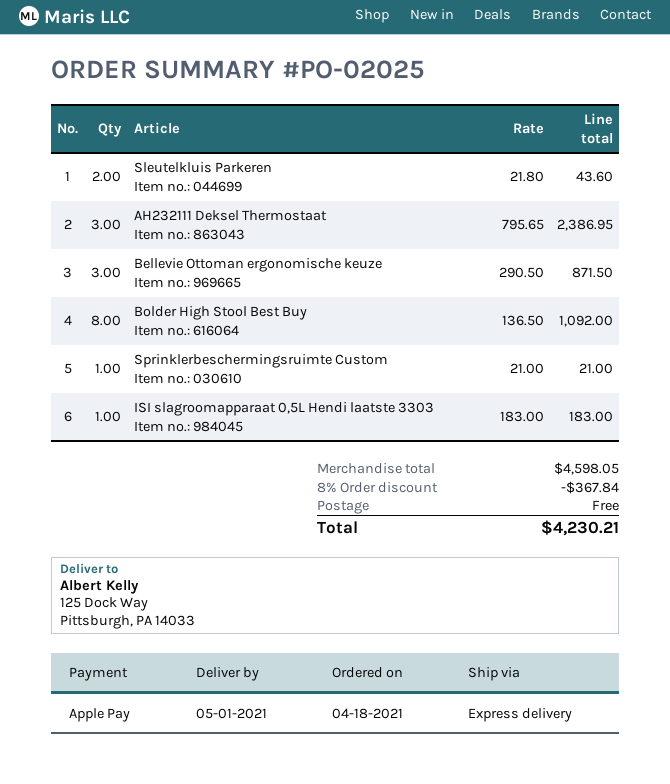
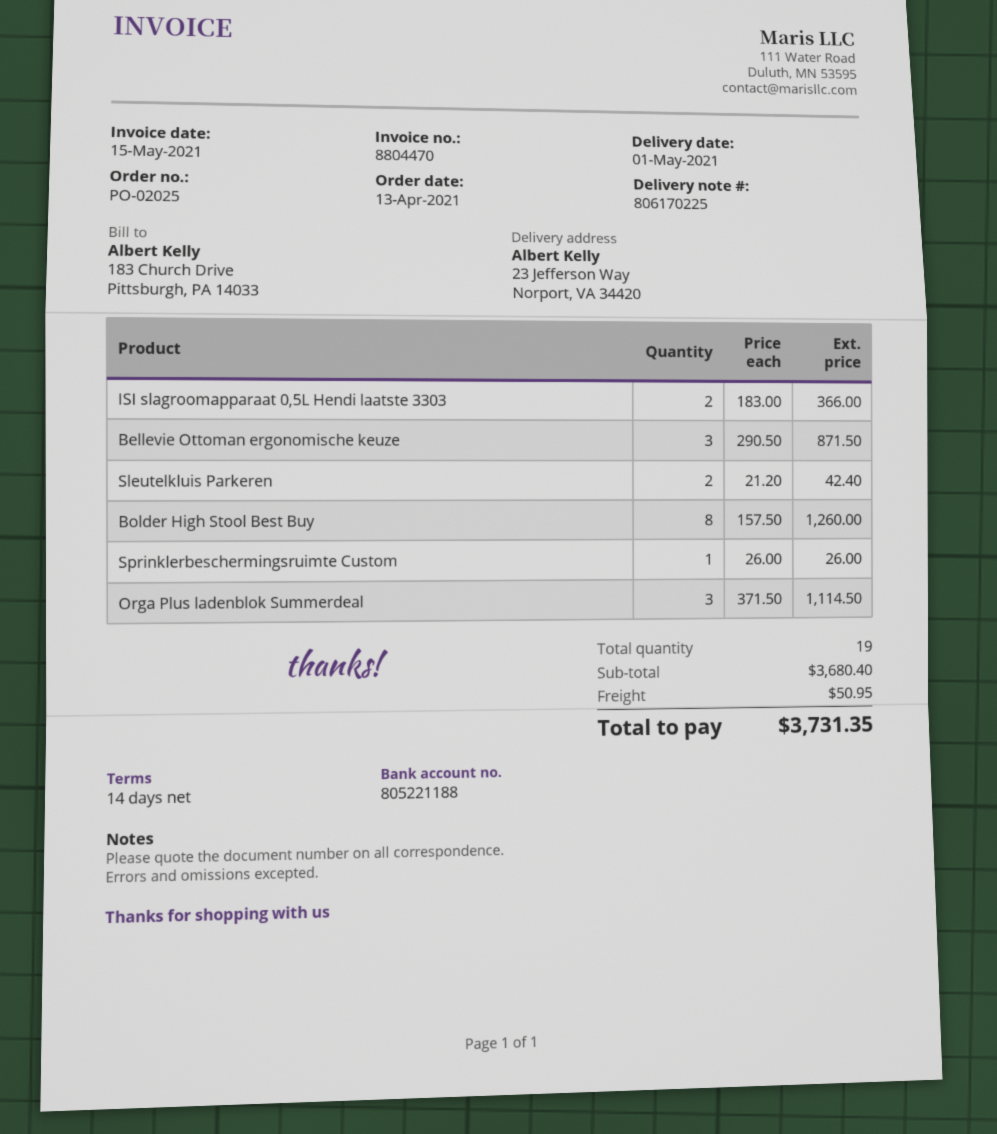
order date: 2021-04-18 -> 2021-04-13
ship to: 125 Dock Way, Pittsburgh, PA 14033 -> 23 Jefferson Way, Norport, VA 34420
Sleutelkluis Parkeren: 2 x 21.80 = 43.60 -> 2 x 21.20 = 42.40
AH232111 Deksel Thermostaat: 3 x 795.65 = 2386.95 -> none
Bolder High Stool Best Buy: 8 x 136.50 = 1092.00 -> 8 x 157.50 = 1260.00
Sprinklerbeschermingsruimte Custom: 1 x 21.00 = 21.00 -> 1 x 26.00 = 26.00
ISI slagroomapparaat 0,5L Hendi laatste 3303: 1 x 183.00 = 183.00 -> 2 x 183.00 = 366.00
Orga Plus ladenblok Summerdeal: none -> 3 x 371.50 = 1114.50
subtotal: 4598.05 -> 3680.40
discount: 8% = 367.84 -> none
shipping: 0.00 -> 50.95
total: 4230.21 -> 3731.35

